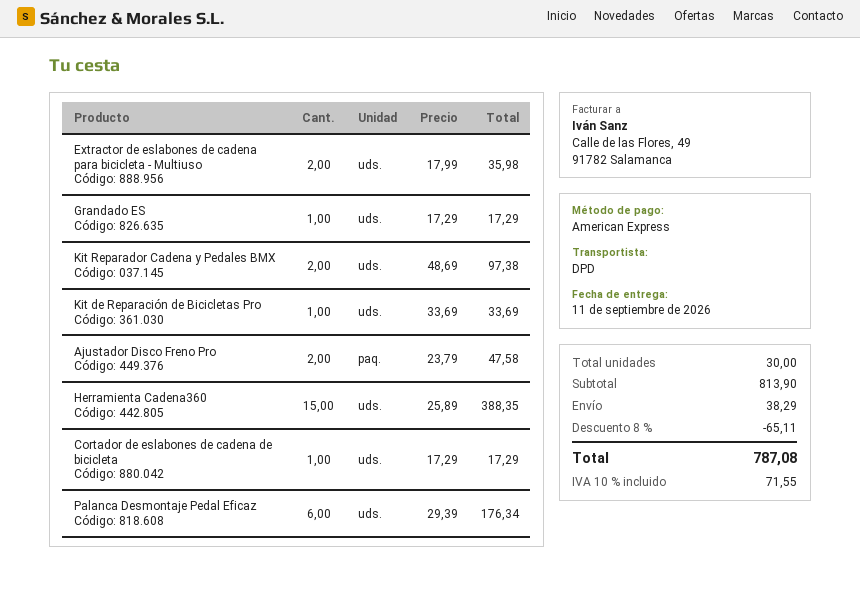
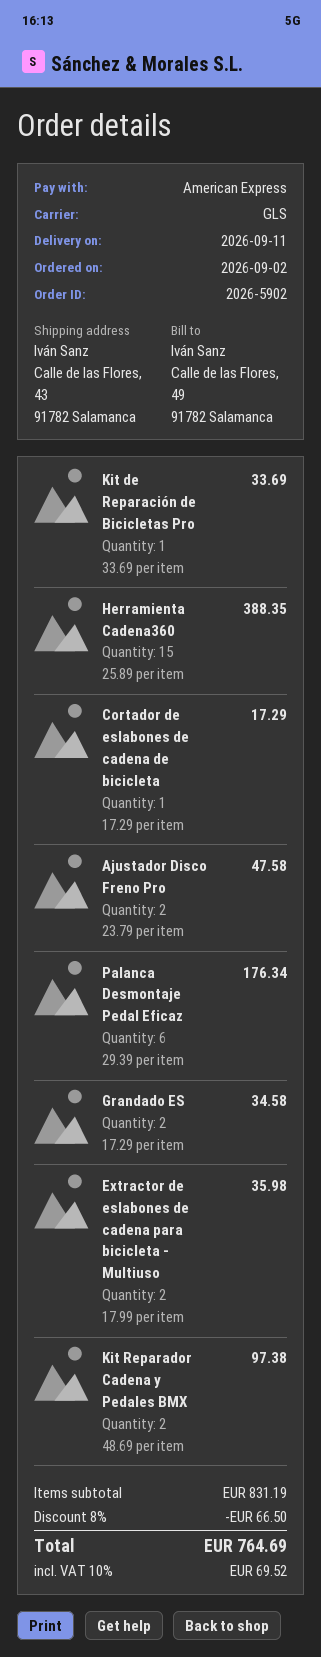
shipping method: DPD -> GLS
Grandado ES: 1 x 17.29 = 17.29 -> 2 x 17.29 = 34.58
subtotal: 813.90 -> 831.19
discount: 8% = 65.11 -> 8% = 66.50
shipping: 38.29 -> none
tax: 10% = 71.55 -> 10% = 69.52
total: 787.08 -> 764.69

